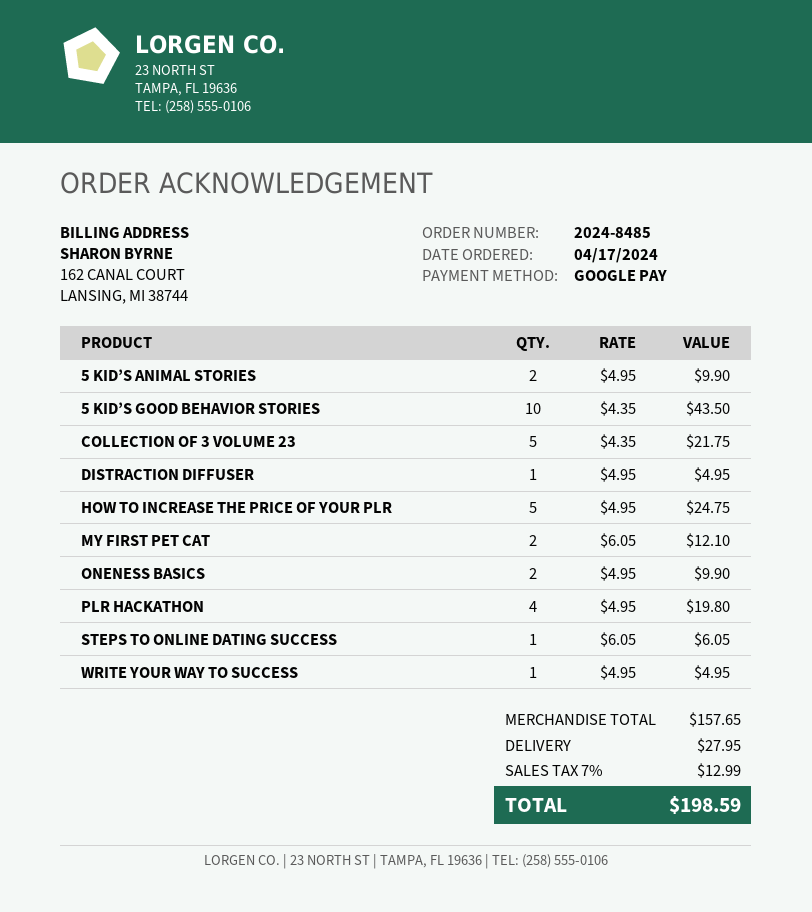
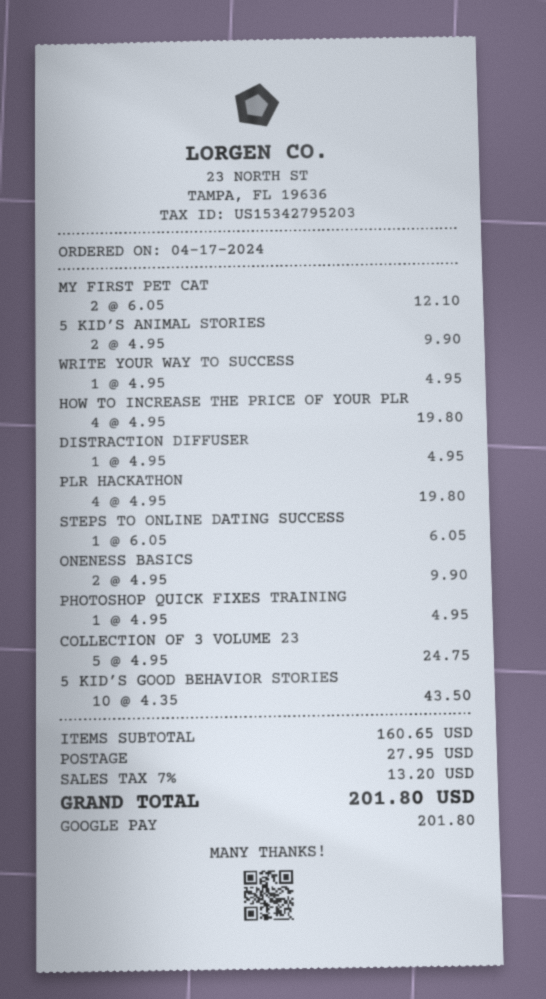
COLLECTION OF 3 VOLUME 23: 5 x 4.35 = 21.75 -> 5 x 4.95 = 24.75
HOW TO INCREASE THE PRICE OF YOUR PLR: 5 x 4.95 = 24.75 -> 4 x 4.95 = 19.80
PHOTOSHOP QUICK FIXES TRAINING: none -> 1 x 4.95 = 4.95
subtotal: 157.65 -> 160.65
tax: 7% = 12.99 -> 7% = 13.20
total: 198.59 -> 201.80

